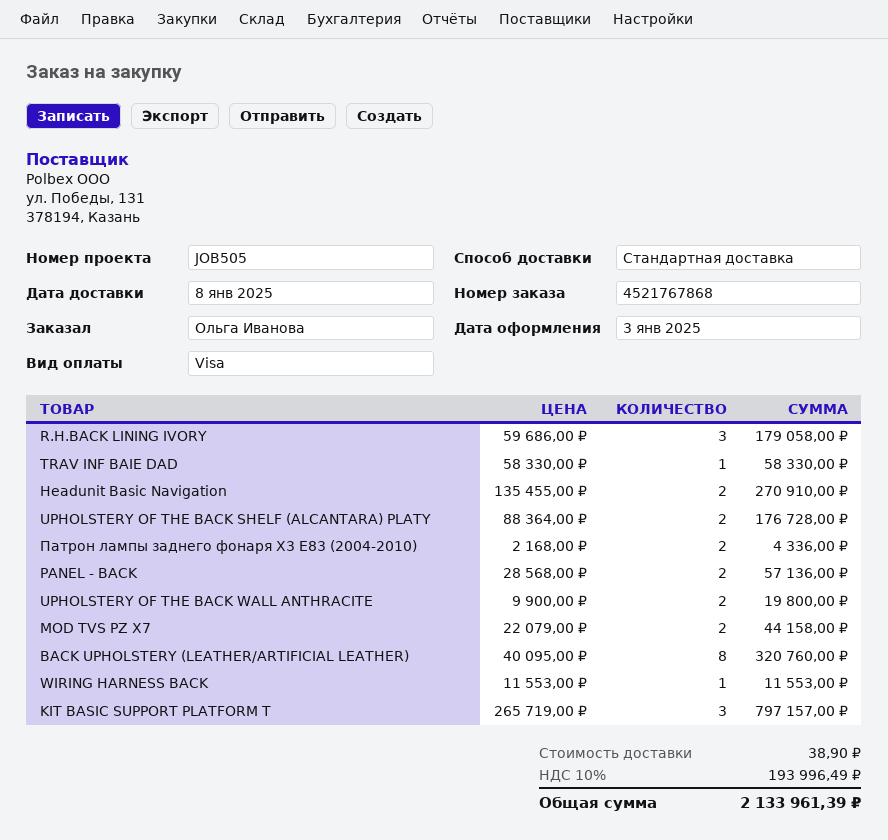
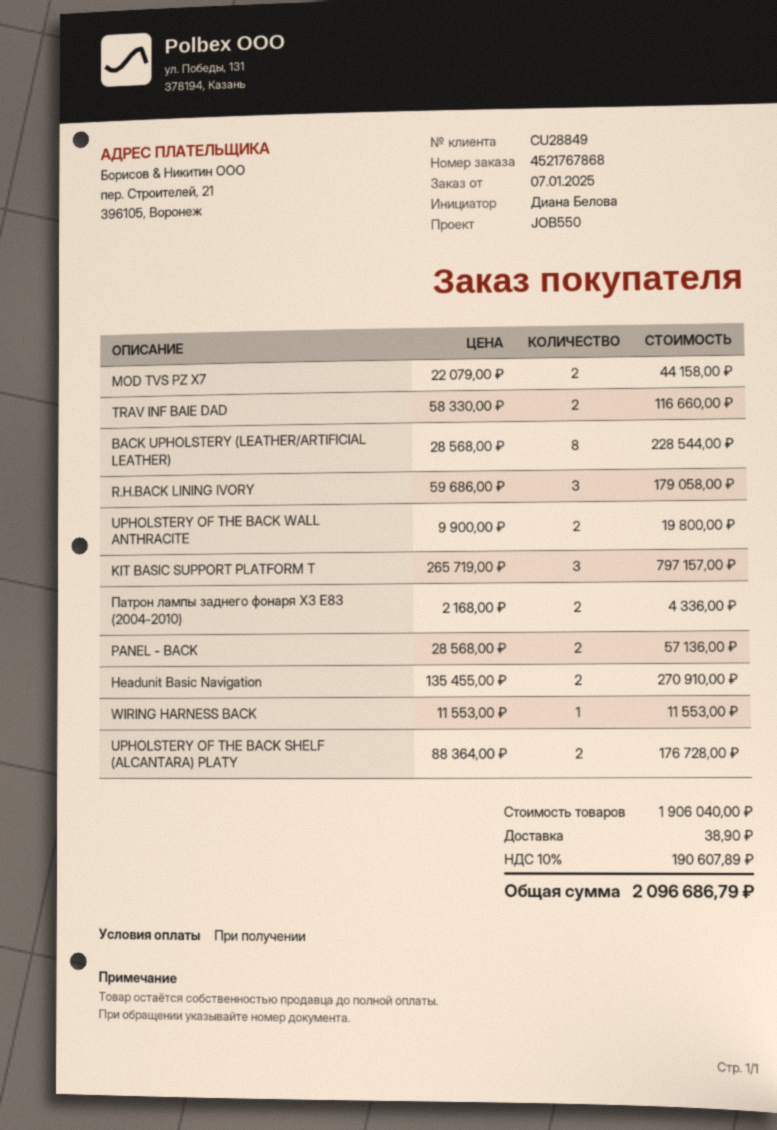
order date: 2025-01-03 -> 2025-01-07
reference: JOB505 -> JOB550
ordered by: Ольга Иванова -> Диана Белова
TRAV INF BAIE DAD: 1 x 58330.00 = 58330.00 -> 2 x 58330.00 = 116660.00
BACK UPHOLSTERY (LEATHER/ARTIFICIAL LEATHER): 8 x 40095.00 = 320760.00 -> 8 x 28568.00 = 228544.00
tax: 10% = 193996.49 -> 10% = 190607.89
total: 2133961.39 -> 2096686.79

